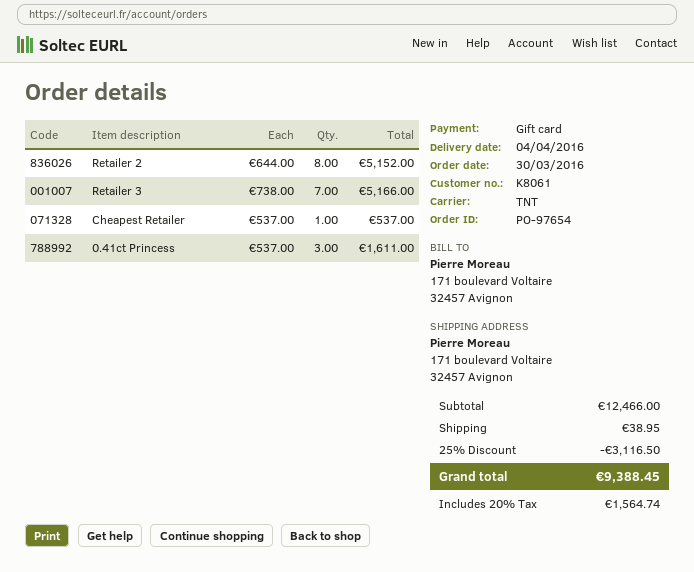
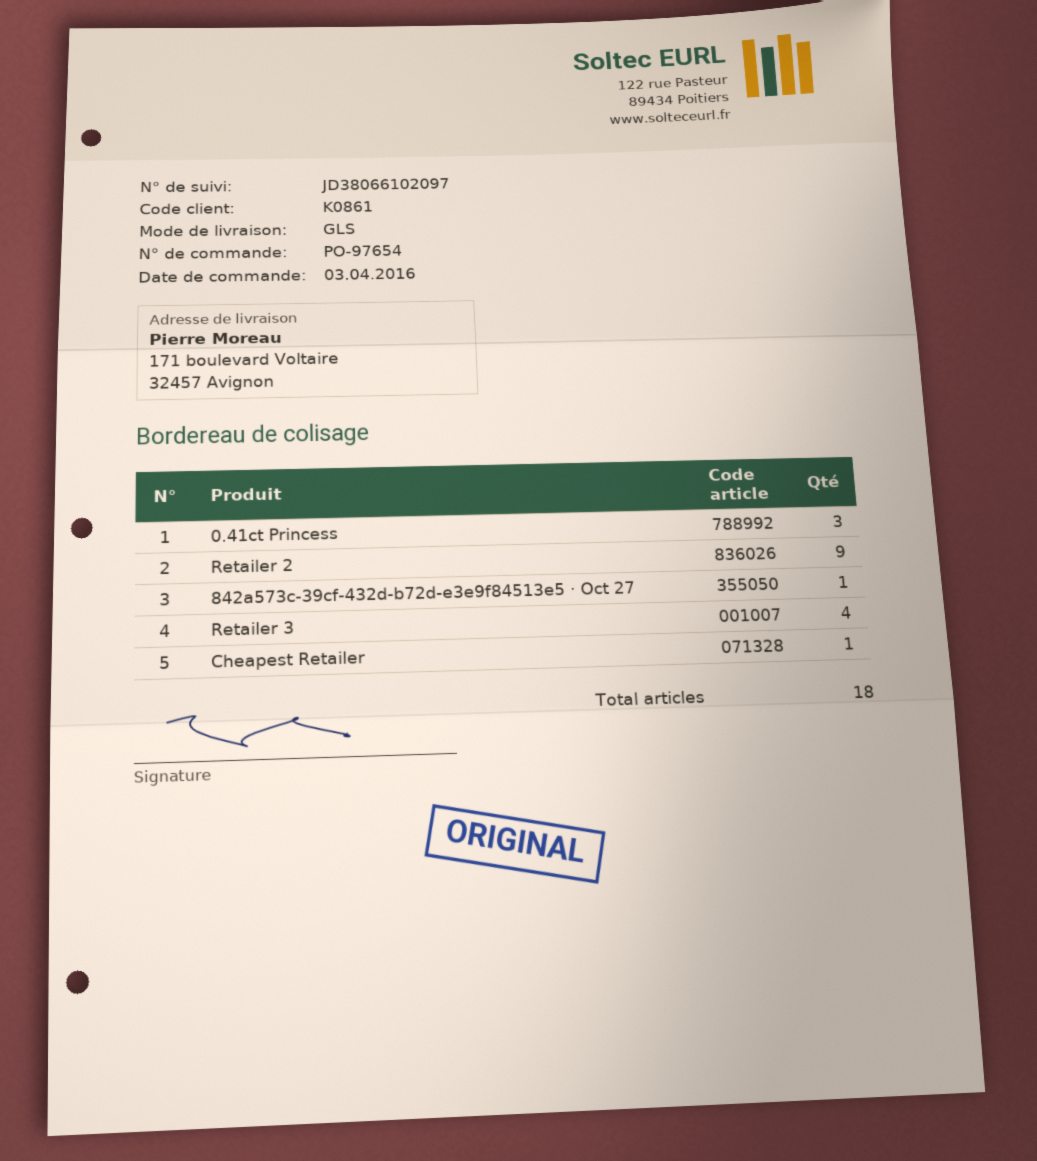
order date: 2016-03-30 -> 2016-04-03
customer number: K8061 -> K0861
shipping method: TNT -> GLS
Retailer 2: 8 -> 9
Retailer 3: 7 -> 4
842a573c-39cf-432d-b72d-e3e9f84513e5 · Oct 27: none -> 1

